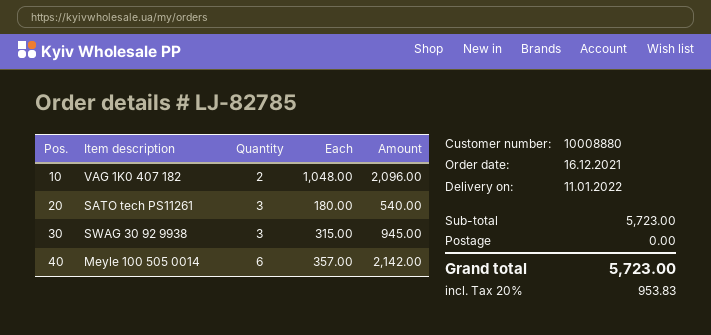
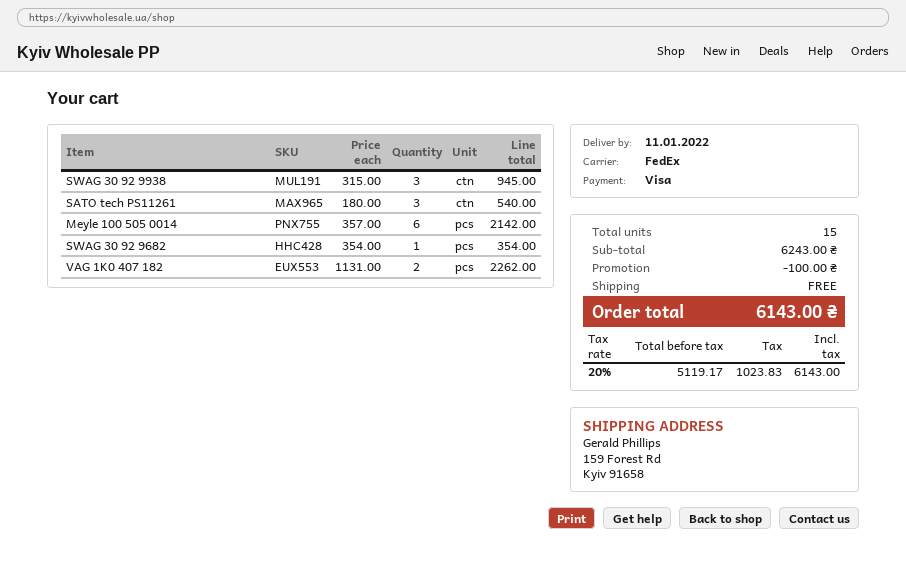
VAG 1K0 407 182: 2 x 1048.00 = 2096.00 -> 2 x 1131.00 = 2262.00
SWAG 30 92 9682: none -> 1 x 354.00 = 354.00
subtotal: 5723.00 -> 6243.00
discount: none -> 100.00
tax: 20% = 953.83 -> 20% = 1023.83
total: 5723.00 -> 6143.00

